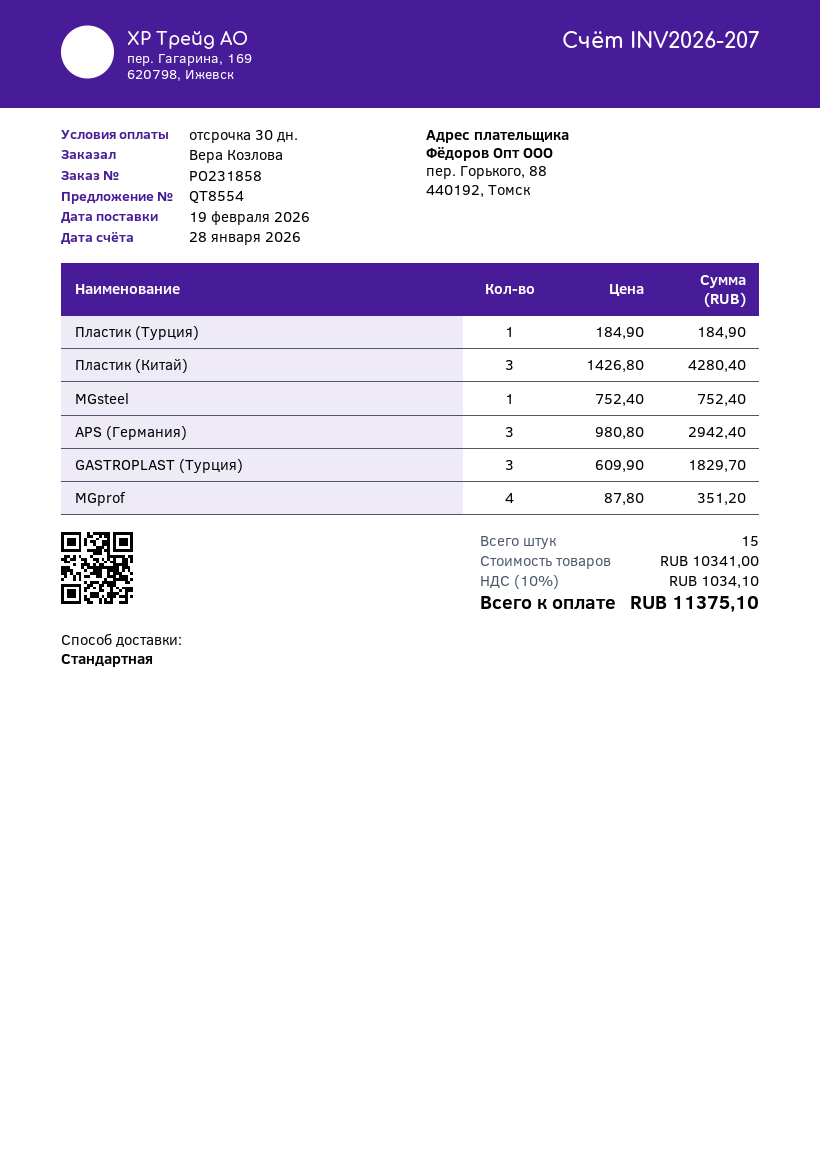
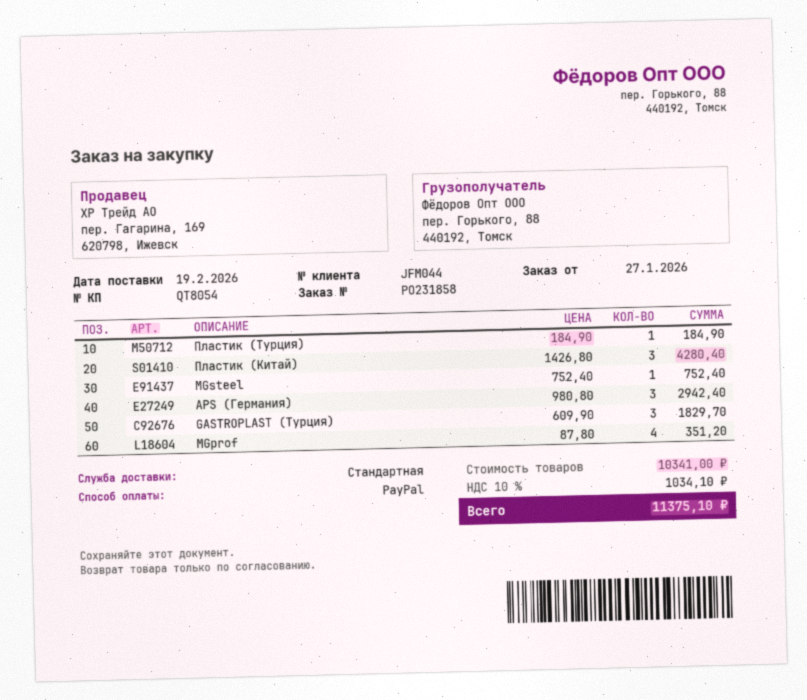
quote number: QT8554 -> QT8054

